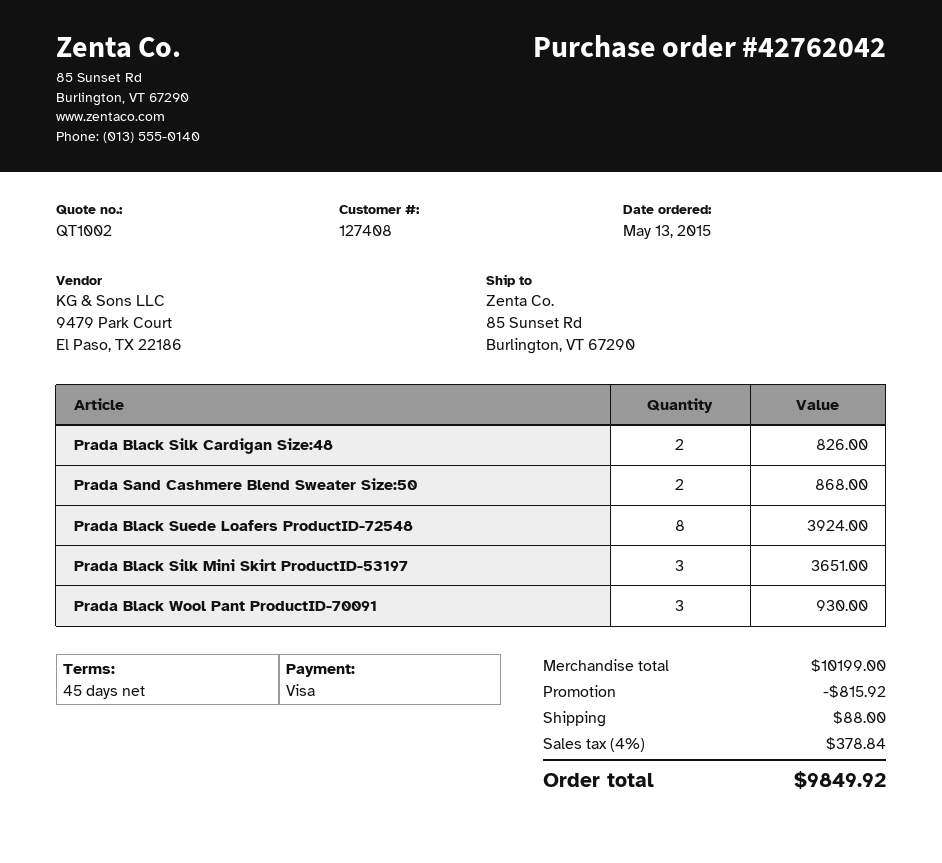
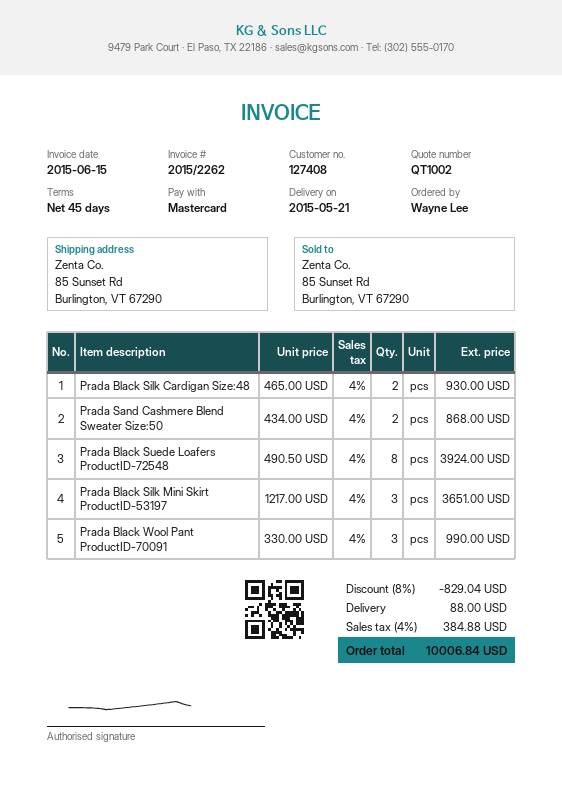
payment method: Visa -> Mastercard
Prada Black Silk Cardigan Size:48: 2 for 826.00 -> 2 for 930.00
Prada Black Wool Pant ProductID-70091: 3 for 930.00 -> 3 for 990.00
discount: 815.92 -> 829.04
tax: 4% = 378.84 -> 4% = 384.88
total: 9849.92 -> 10006.84

